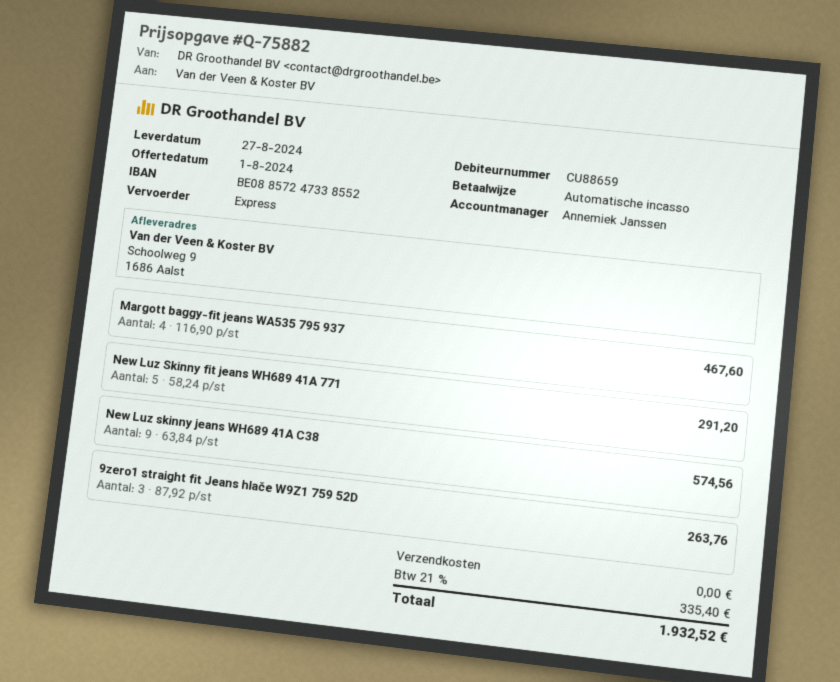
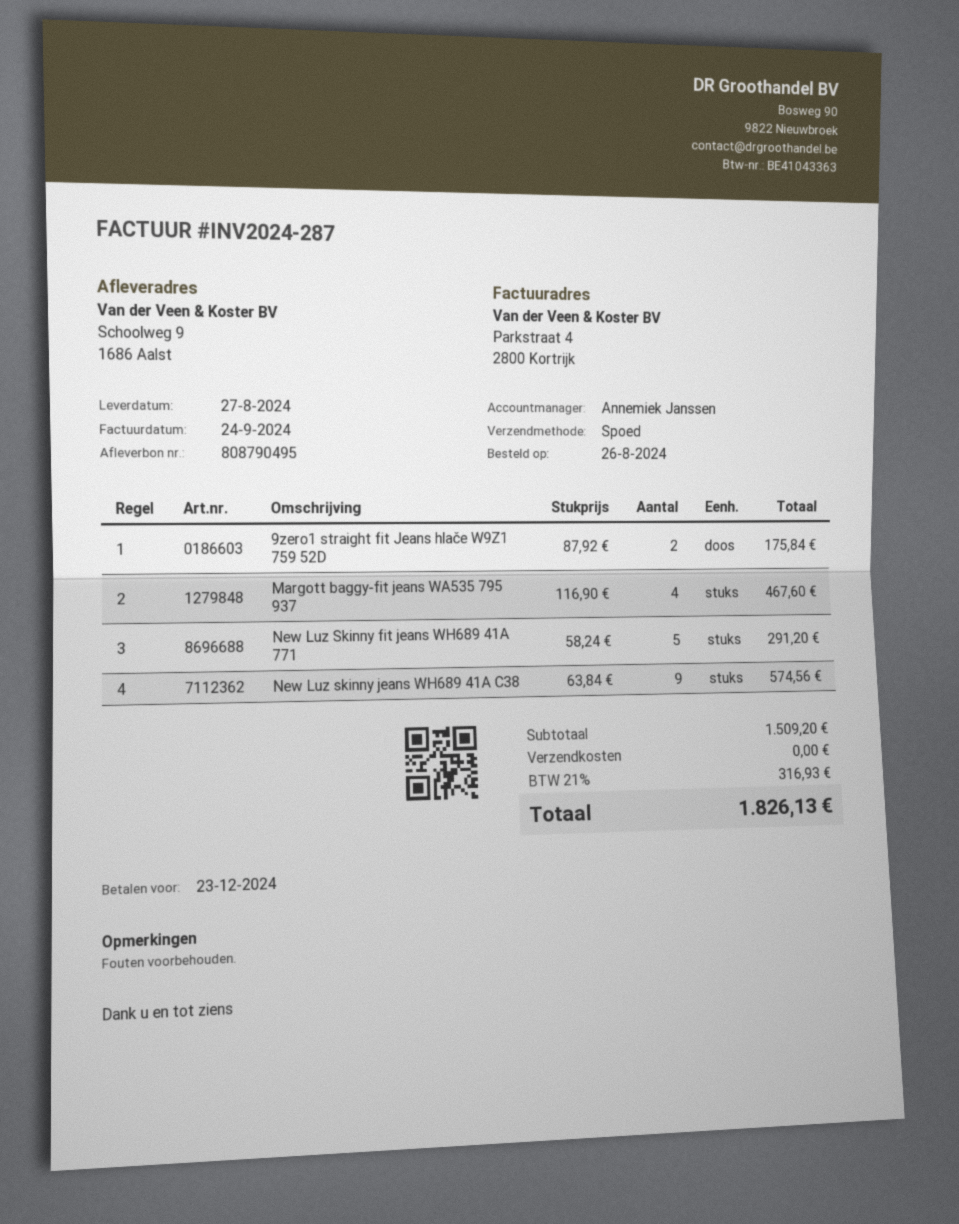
9zero1 straight fit Jeans hlače W9Z1 759 52D: 3 x 87.92 = 263.76 -> 2 x 87.92 = 175.84
tax: 21% = 335.40 -> 21% = 316.93
total: 1932.52 -> 1826.13

